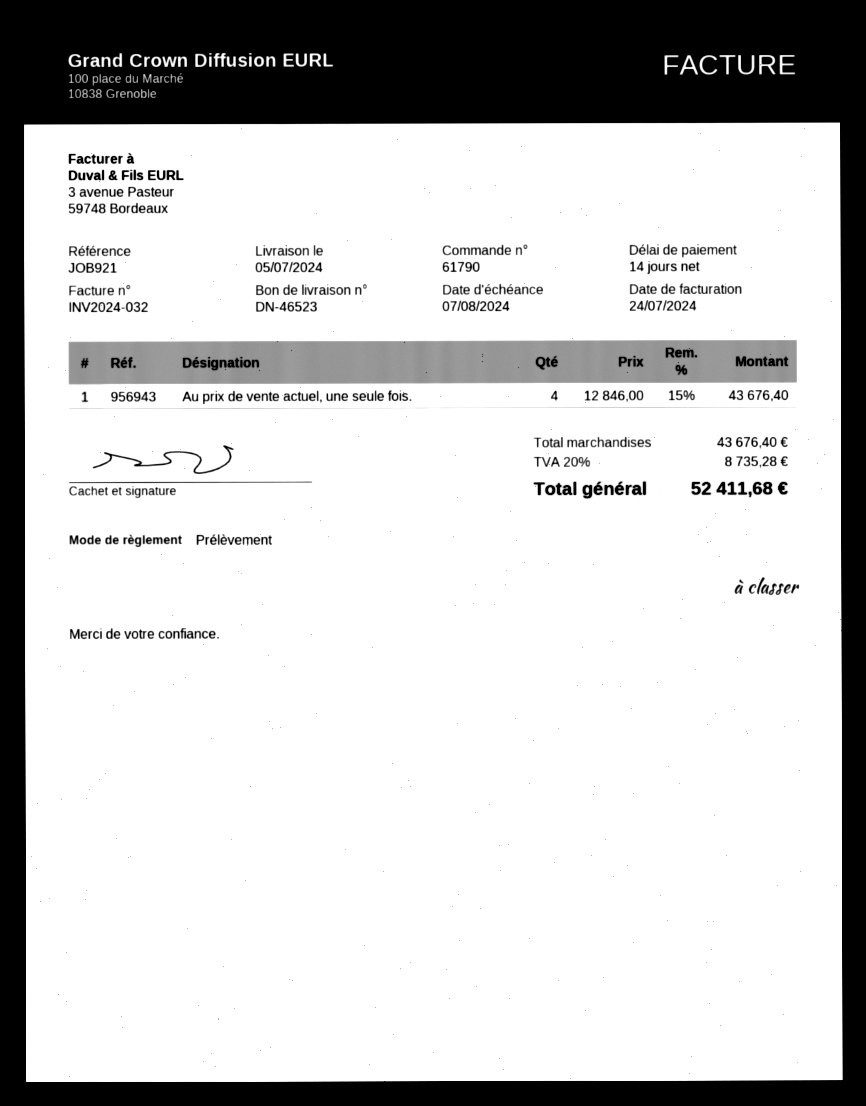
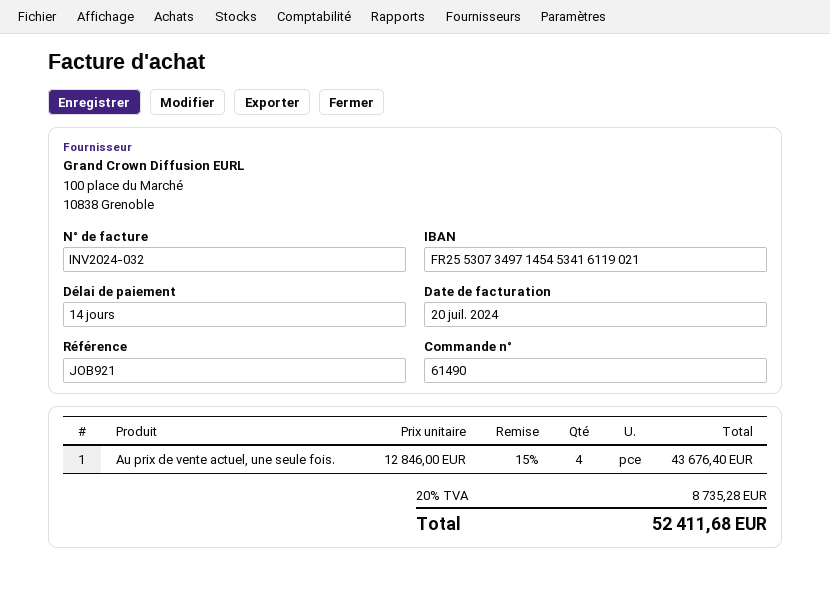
order number: 61790 -> 61490
invoice date: 2024-07-24 -> 2024-07-20

